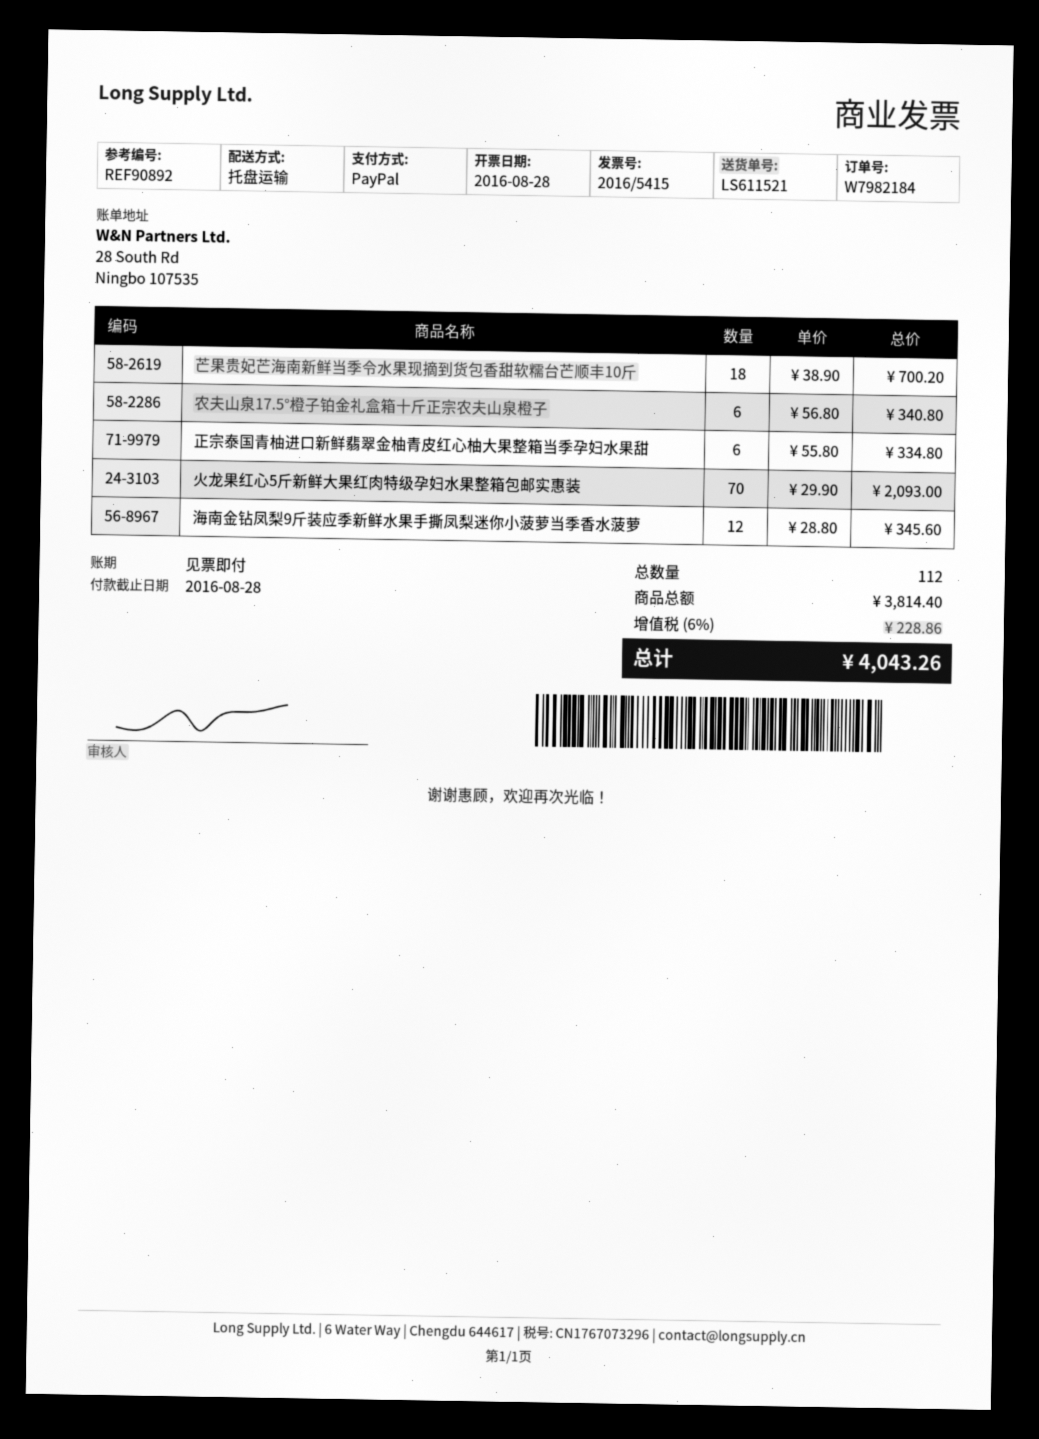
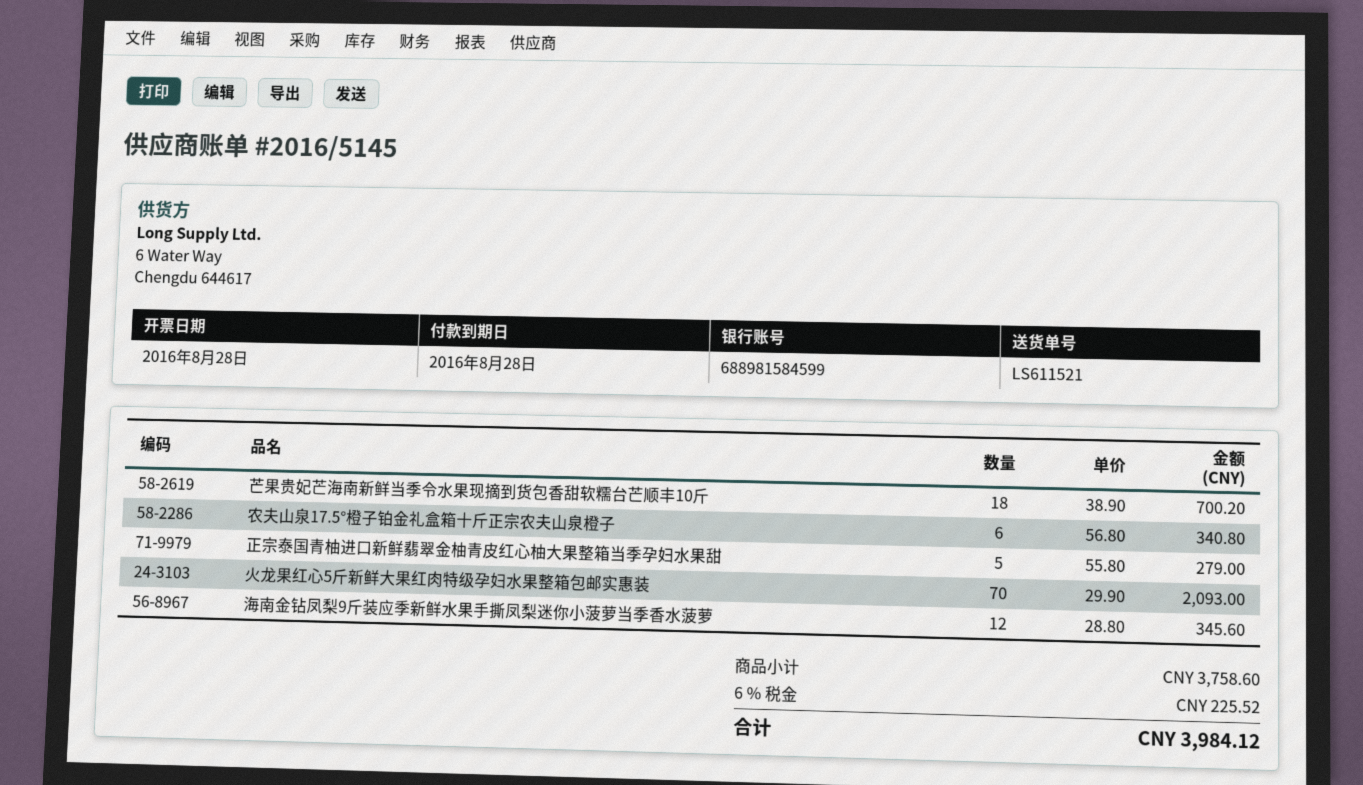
invoice number: 2016/5415 -> 2016/5145
正宗泰国青柚进口新鲜翡翠金柚青皮红心柚大果整箱当季孕妇水果甜: 6 x 55.80 = 334.80 -> 5 x 55.80 = 279.00
subtotal: 3814.40 -> 3758.60
tax: 6% = 228.86 -> 6% = 225.52
total: 4043.26 -> 3984.12

